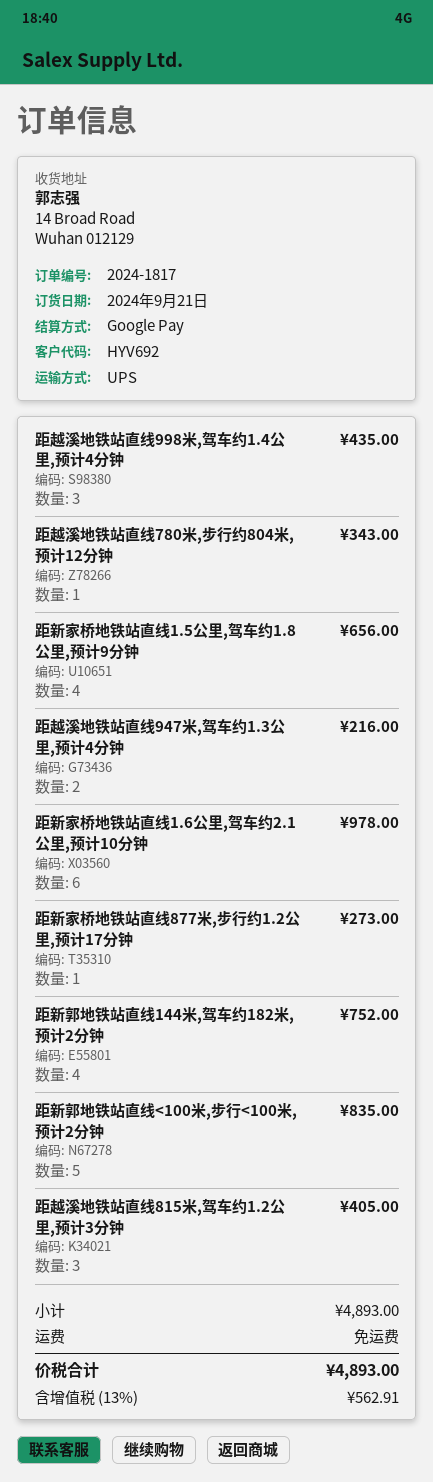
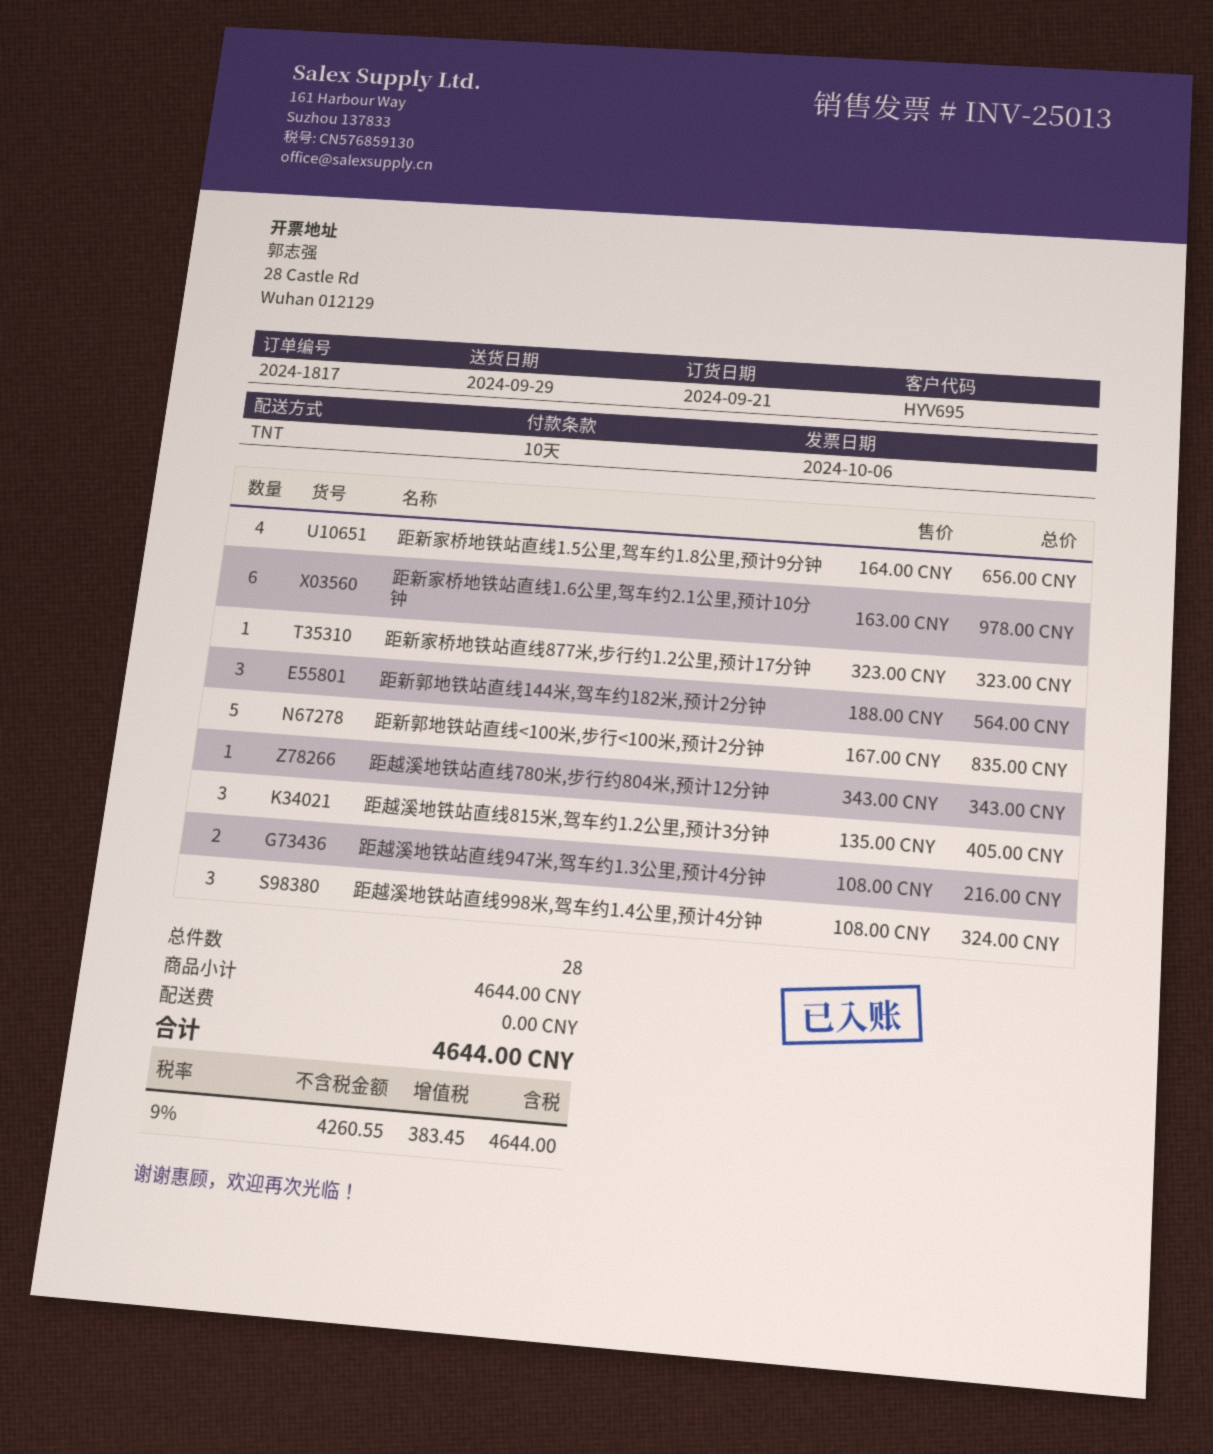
customer number: HYV692 -> HYV695
shipping method: UPS -> TNT
距越溪地铁站直线998米,驾车约1.4公里,预计4分钟: 3 for 435.00 -> 3 for 324.00
距新家桥地铁站直线877米,步行约1.2公里,预计17分钟: 1 for 273.00 -> 1 for 323.00
距新郭地铁站直线144米,驾车约182米,预计2分钟: 4 for 752.00 -> 3 for 564.00
subtotal: 4893.00 -> 4644.00
tax: 13% = 562.91 -> 9% = 383.45
total: 4893.00 -> 4644.00

